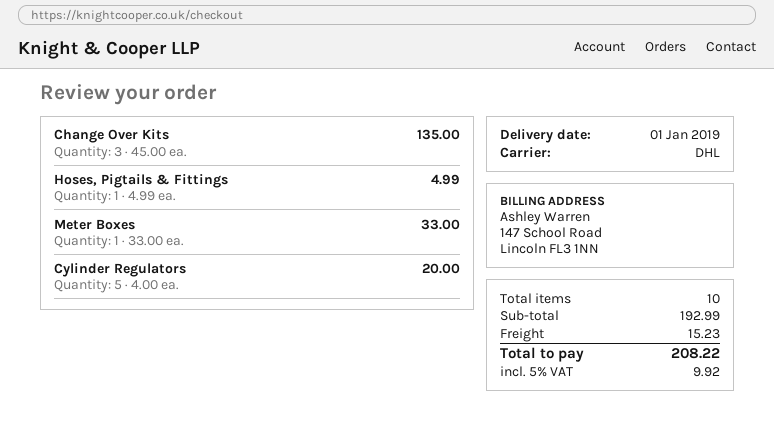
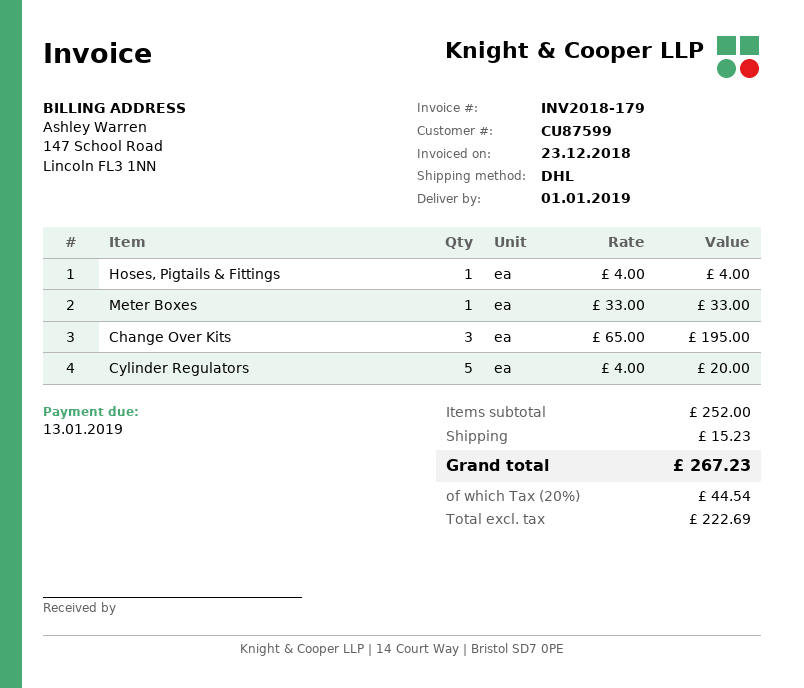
Change Over Kits: 3 x 45.00 = 135.00 -> 3 x 65.00 = 195.00
Hoses, Pigtails & Fittings: 1 x 4.99 = 4.99 -> 1 x 4.00 = 4.00
subtotal: 192.99 -> 252.00
tax: 5% = 9.92 -> 20% = 44.54
total: 208.22 -> 267.23

